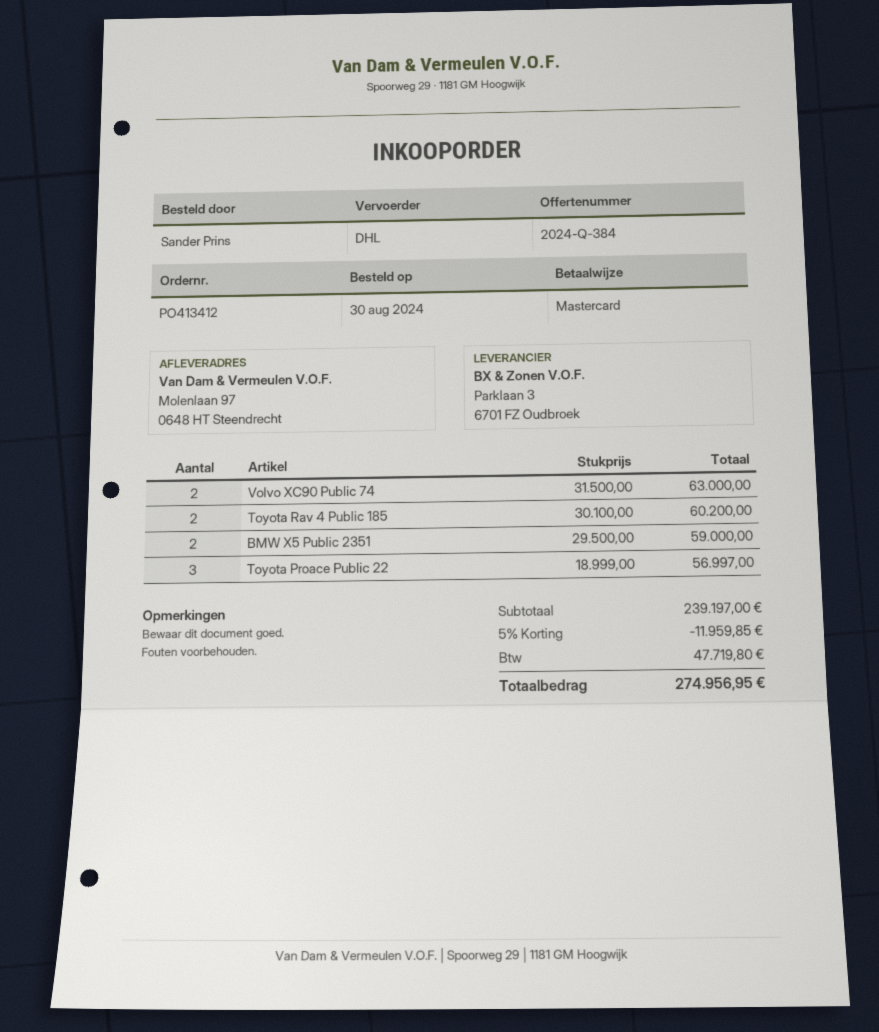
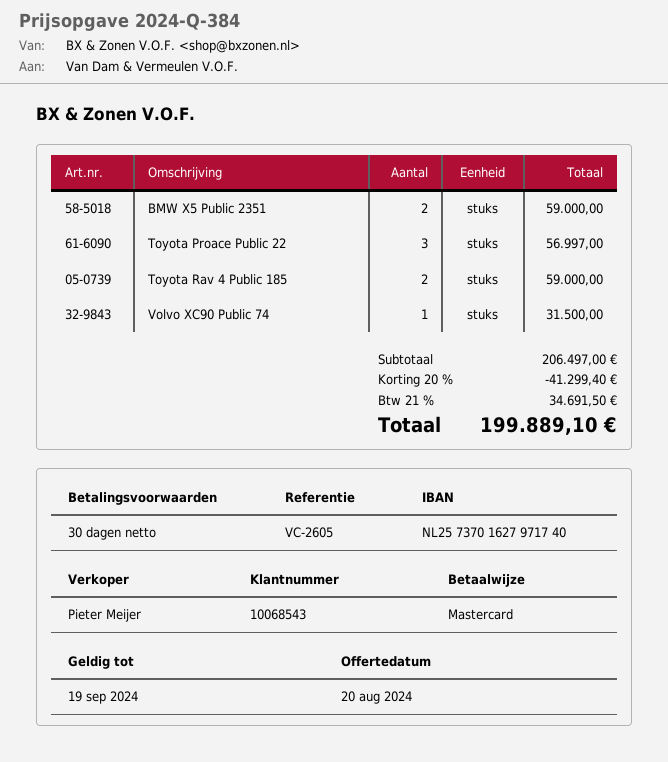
Volvo XC90 Public 74: 2 for 63000.00 -> 1 for 31500.00
Toyota Rav 4 Public 185: 2 for 60200.00 -> 2 for 59000.00
subtotal: 239197.00 -> 206497.00
discount: 5% = 11959.85 -> 20% = 41299.40
tax: 47719.80 -> 34691.50
total: 274956.95 -> 199889.10

